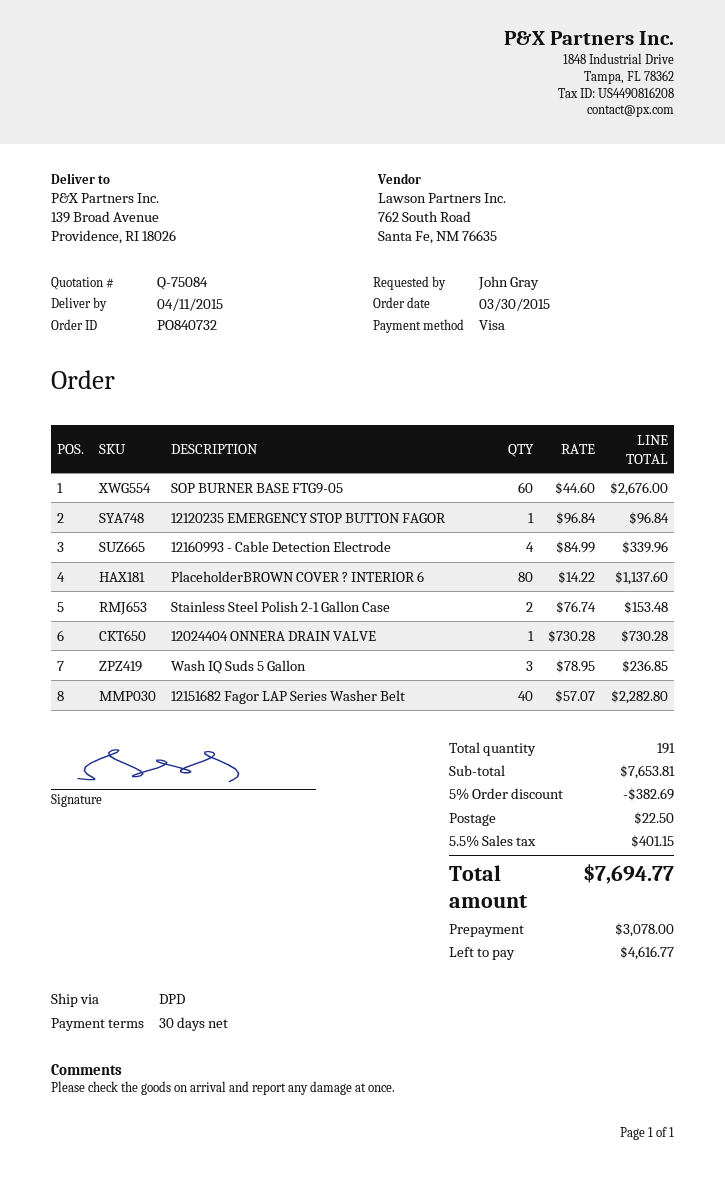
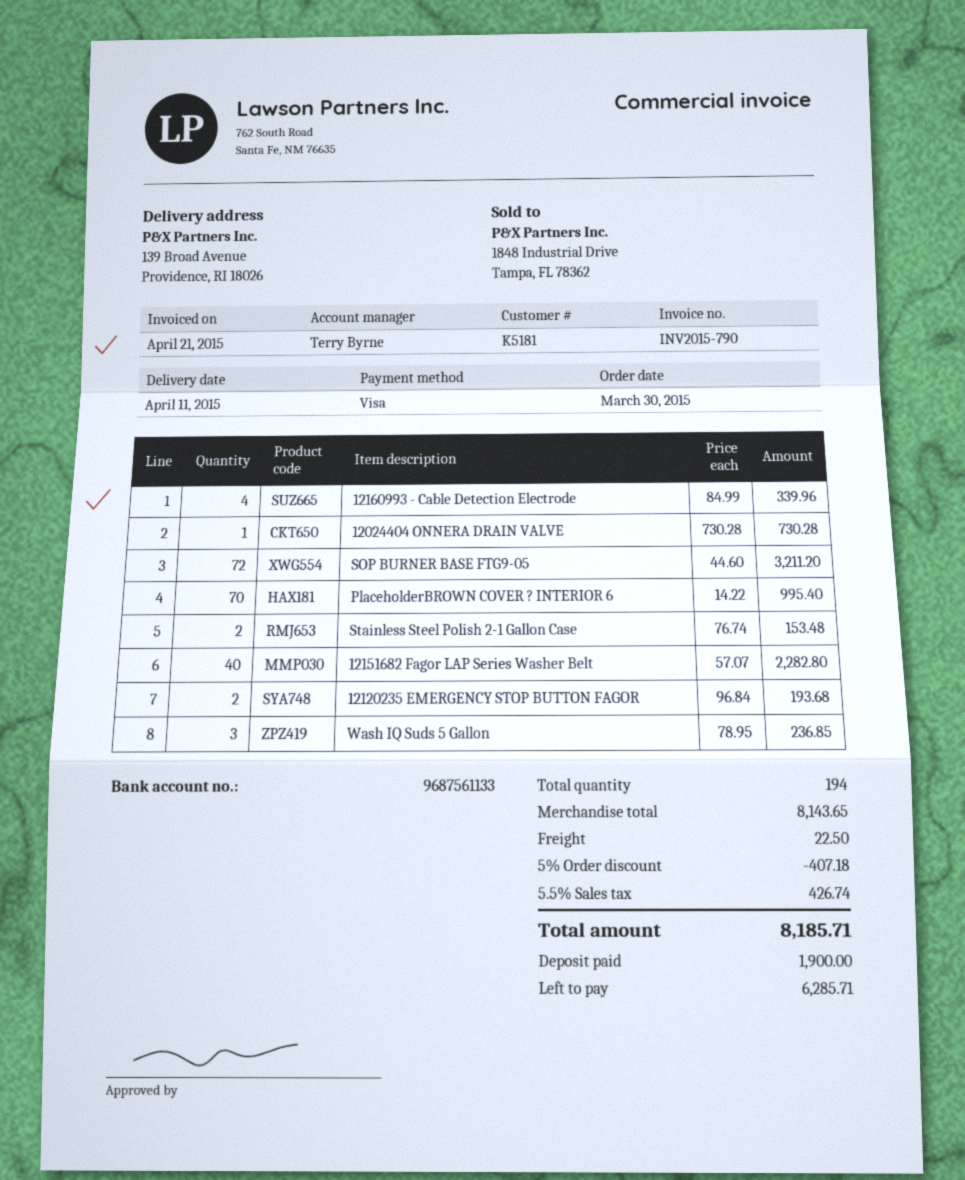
SOP BURNER BASE FTG9-05: 60 x 44.60 = 2676.00 -> 72 x 44.60 = 3211.20
12120235 EMERGENCY STOP BUTTON FAGOR: 1 x 96.84 = 96.84 -> 2 x 96.84 = 193.68
PlaceholderBROWN COVER ? INTERIOR 6: 80 x 14.22 = 1137.60 -> 70 x 14.22 = 995.40
total quantity: 191 -> 194
subtotal: 7653.81 -> 8143.65
discount: 5% = 382.69 -> 5% = 407.18
tax: 5.5% = 401.15 -> 5.5% = 426.74
total: 7694.77 -> 8185.71
deposit: 3078.00 -> 1900.00
balance: 4616.77 -> 6285.71

